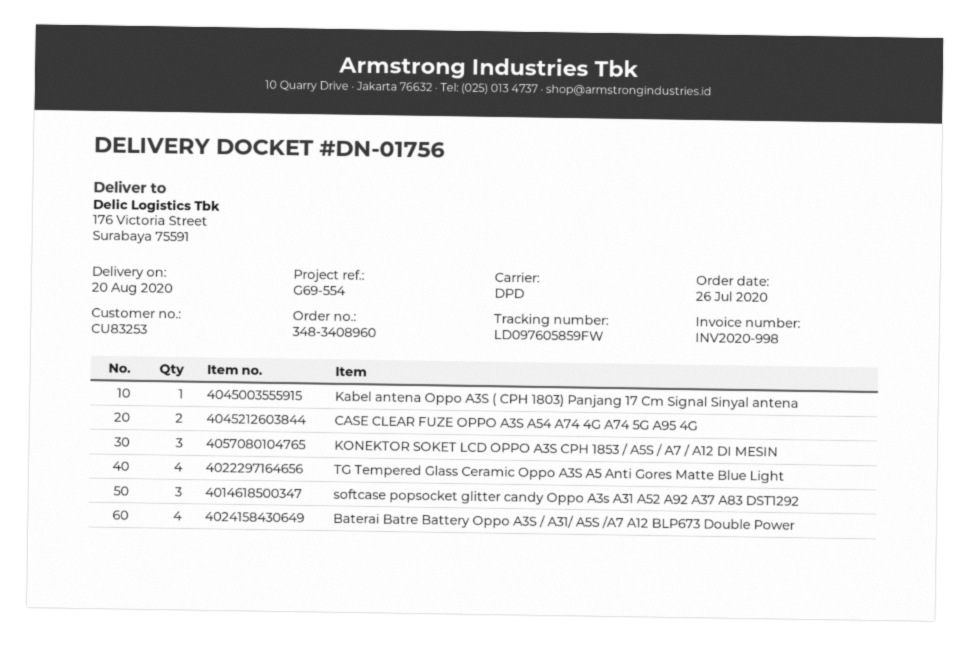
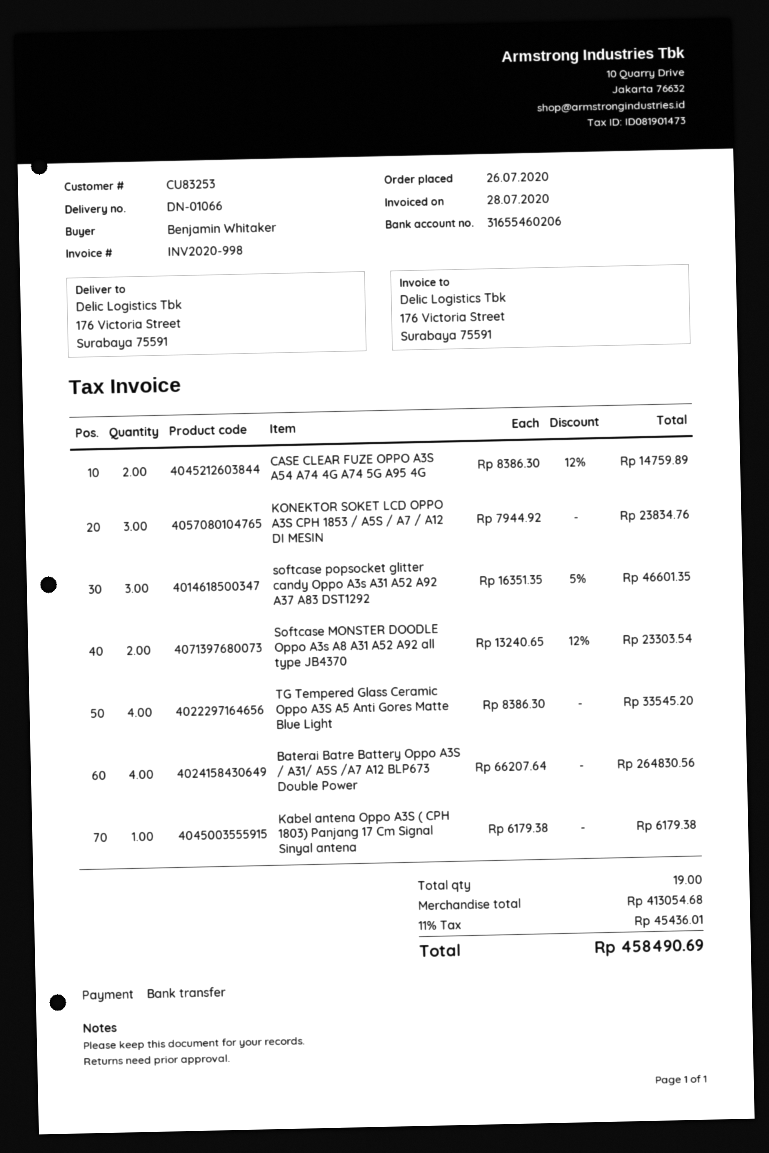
delivery note number: DN-01756 -> DN-01066
Softcase MONSTER DOODLE Oppo A3s A8 A31 A52 A92 all type JB4370: none -> 2

